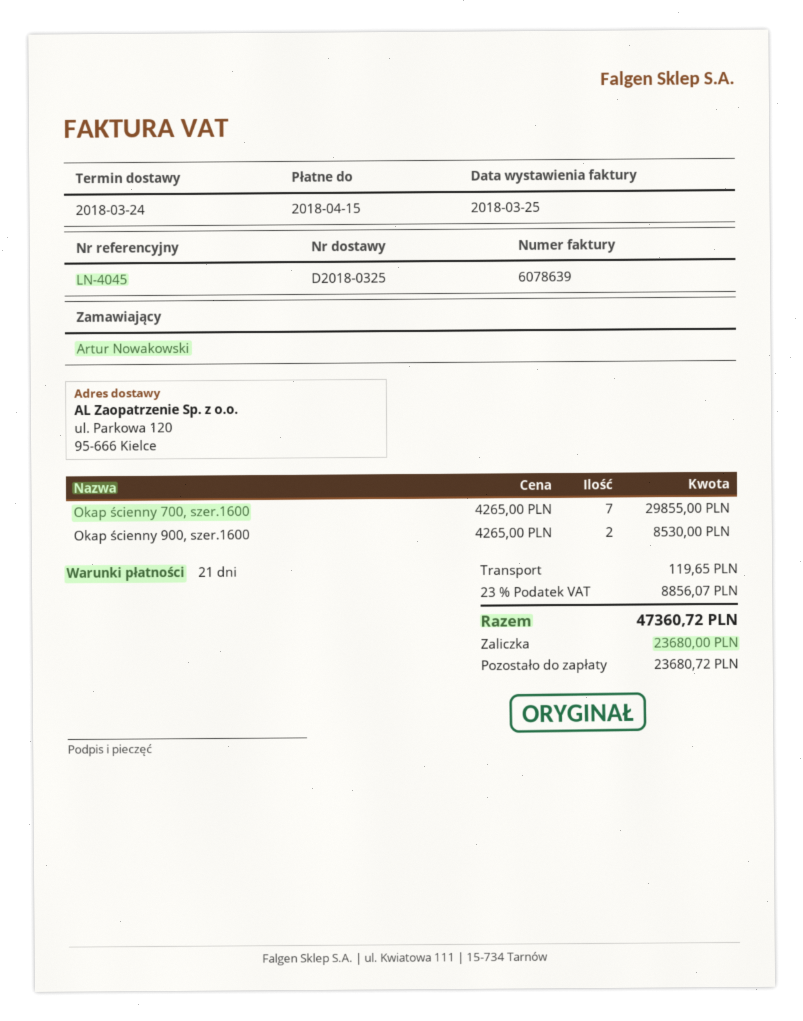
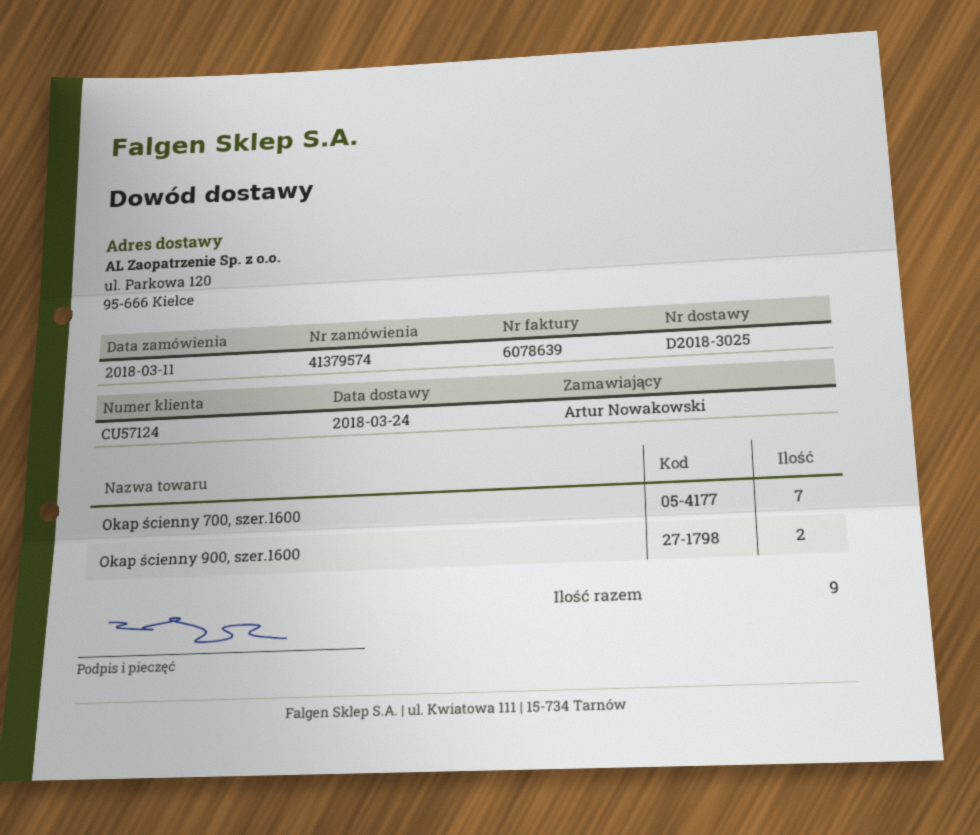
delivery note number: D2018-0325 -> D2018-3025

